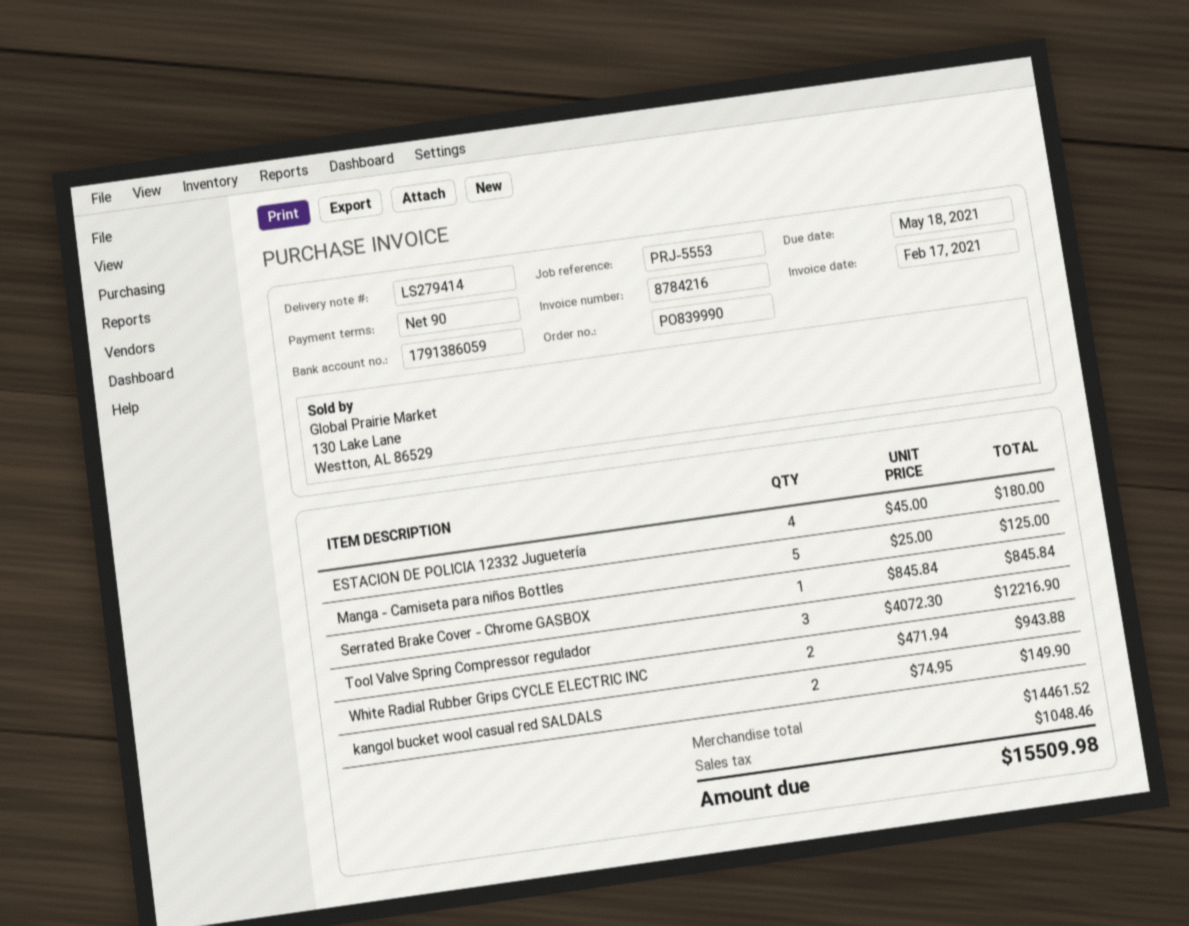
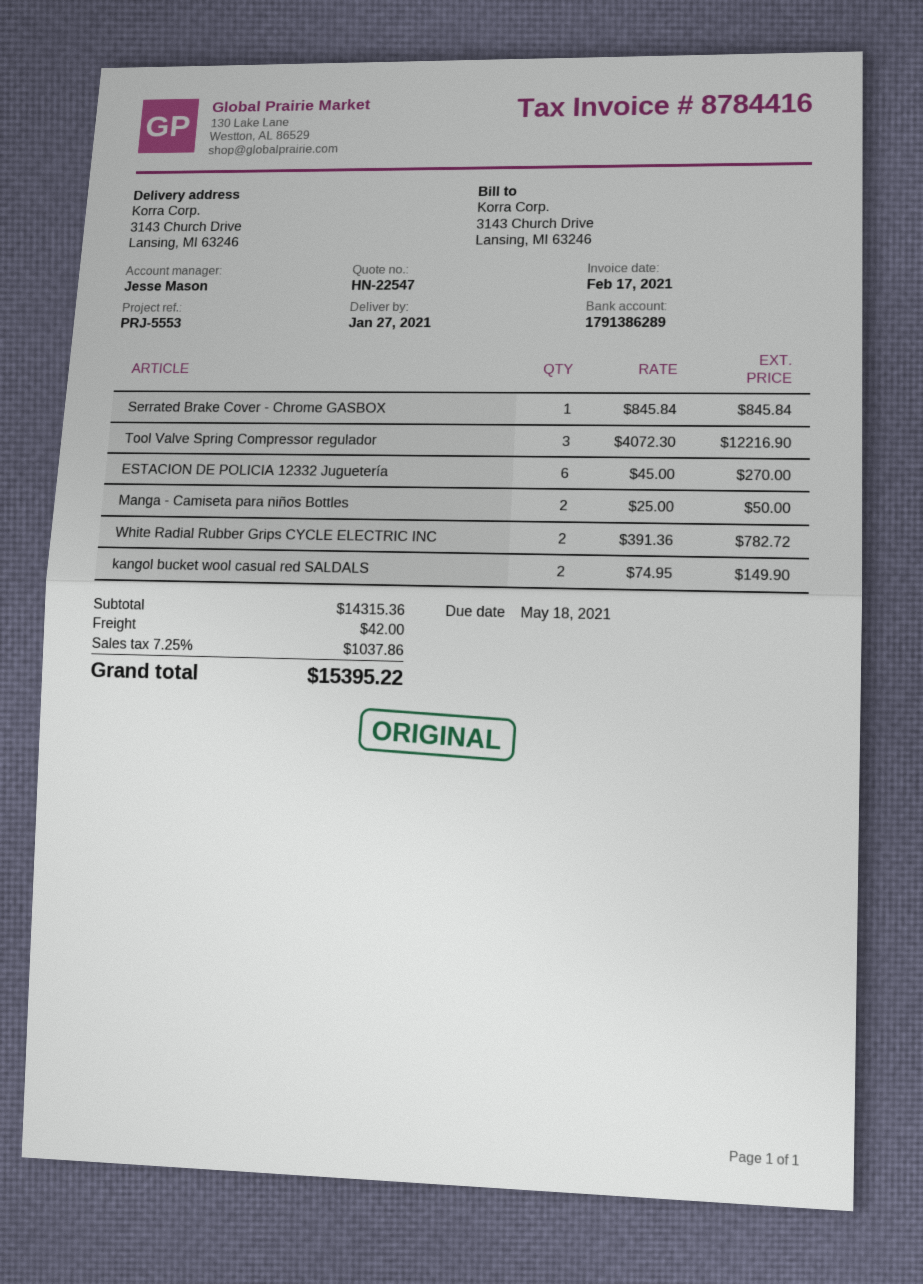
invoice number: 8784216 -> 8784416
bank account: 1791386059 -> 1791386289
ESTACION DE POLICIA 12332 Juguetería: 4 x 45.00 = 180.00 -> 6 x 45.00 = 270.00
Manga - Camiseta para niños Bottles: 5 x 25.00 = 125.00 -> 2 x 25.00 = 50.00
White Radial Rubber Grips CYCLE ELECTRIC INC: 2 x 471.94 = 943.88 -> 2 x 391.36 = 782.72
subtotal: 14461.52 -> 14315.36
shipping: none -> 42.00
tax: 1048.46 -> 1037.86
total: 15509.98 -> 15395.22

